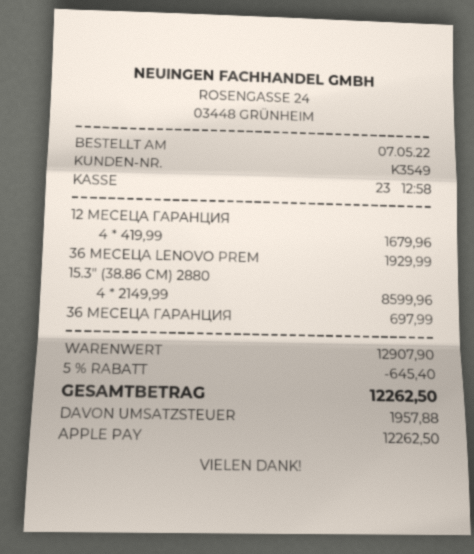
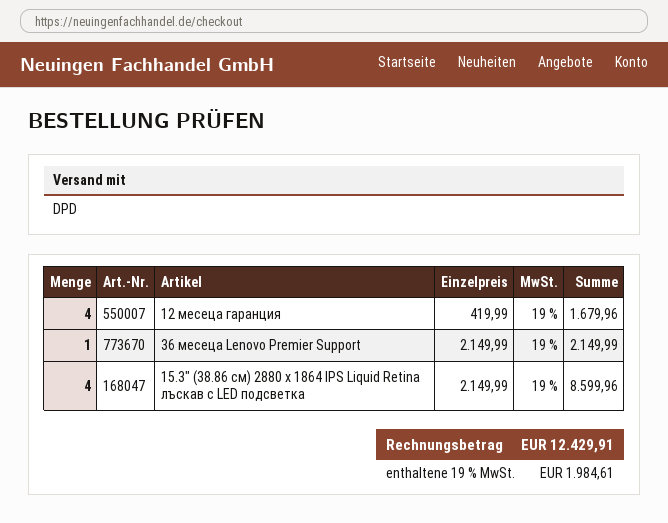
36 МЕСЕЦА LENOVO PREM: 1 x 1929.99 = 1929.99 -> 1 x 2149.99 = 2149.99
36 МЕСЕЦА ГАРАНЦИЯ: 1 x 697.99 = 697.99 -> none
discount: 5% = 645.40 -> none
tax: 1957.88 -> 1984.61
total: 12262.50 -> 12429.91

